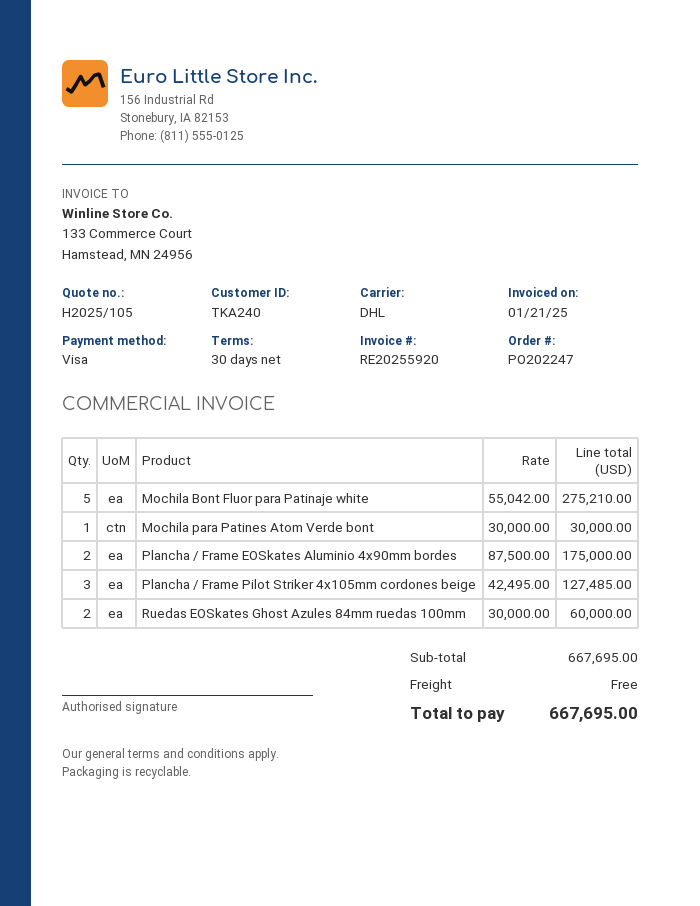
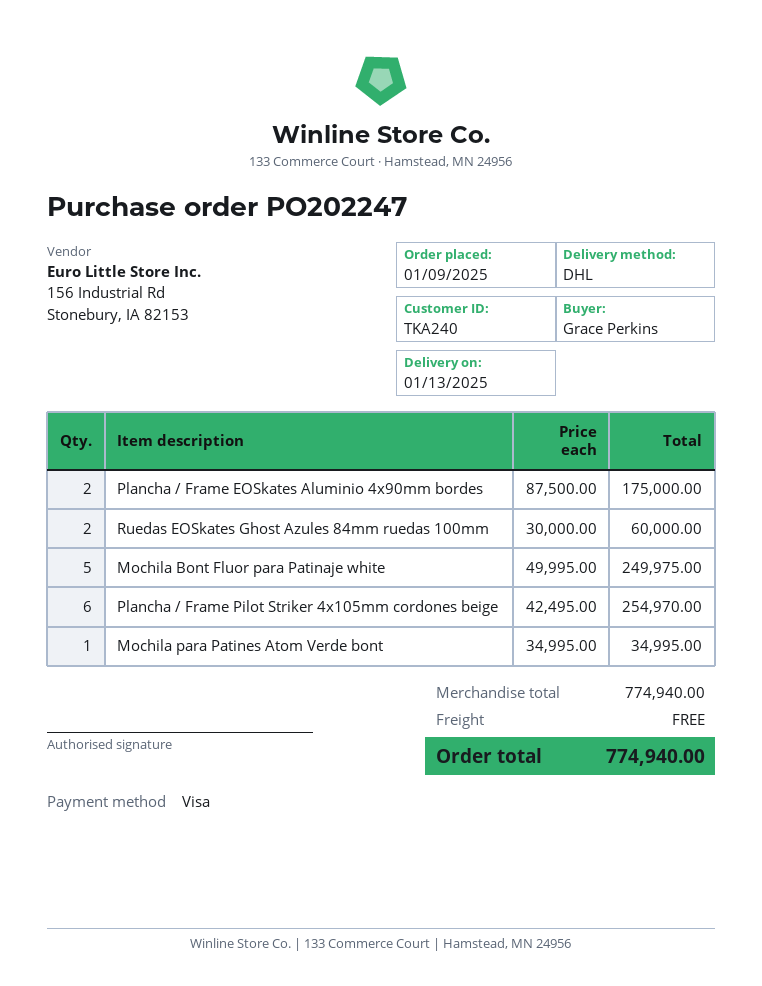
Mochila Bont Fluor para Patinaje white: 5 x 55042.00 = 275210.00 -> 5 x 49995.00 = 249975.00
Mochila para Patines Atom Verde bont: 1 x 30000.00 = 30000.00 -> 1 x 34995.00 = 34995.00
Plancha / Frame Pilot Striker 4x105mm cordones beige: 3 x 42495.00 = 127485.00 -> 6 x 42495.00 = 254970.00
subtotal: 667695.00 -> 774940.00
total: 667695.00 -> 774940.00

